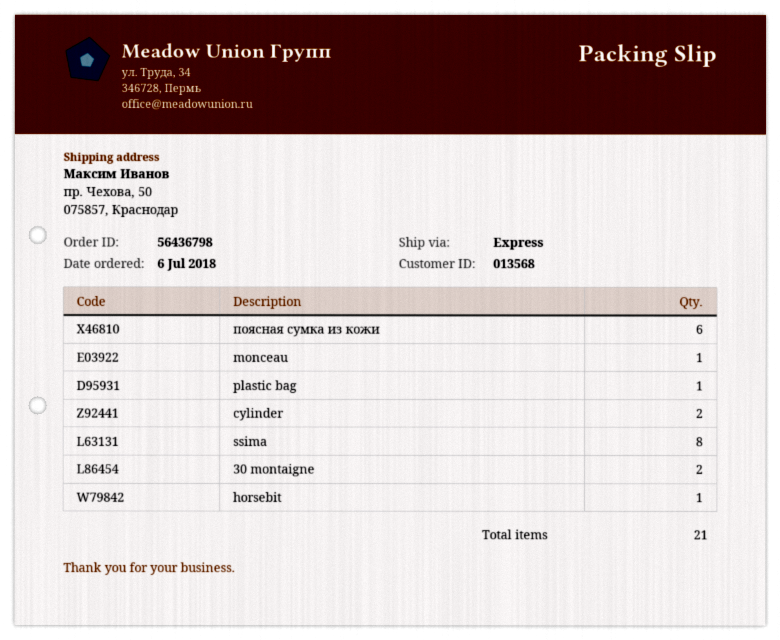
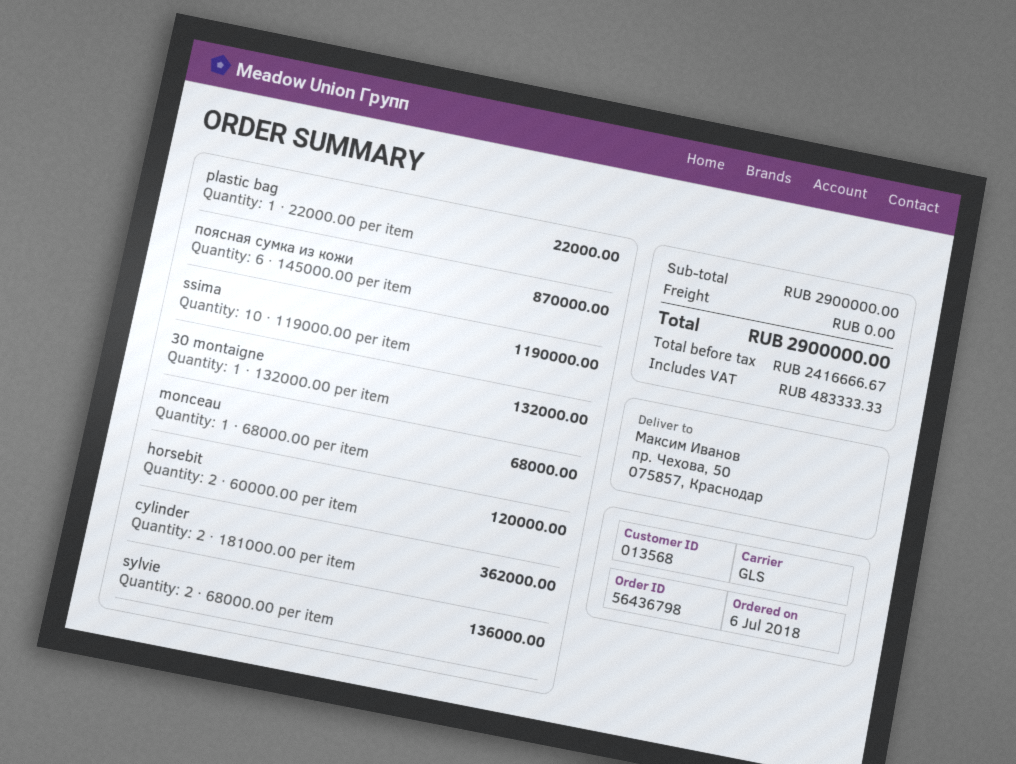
shipping method: express -> GLS
ssima: 8 -> 10
30 montaigne: 2 -> 1
horsebit: 1 -> 2
sylvie: none -> 2

